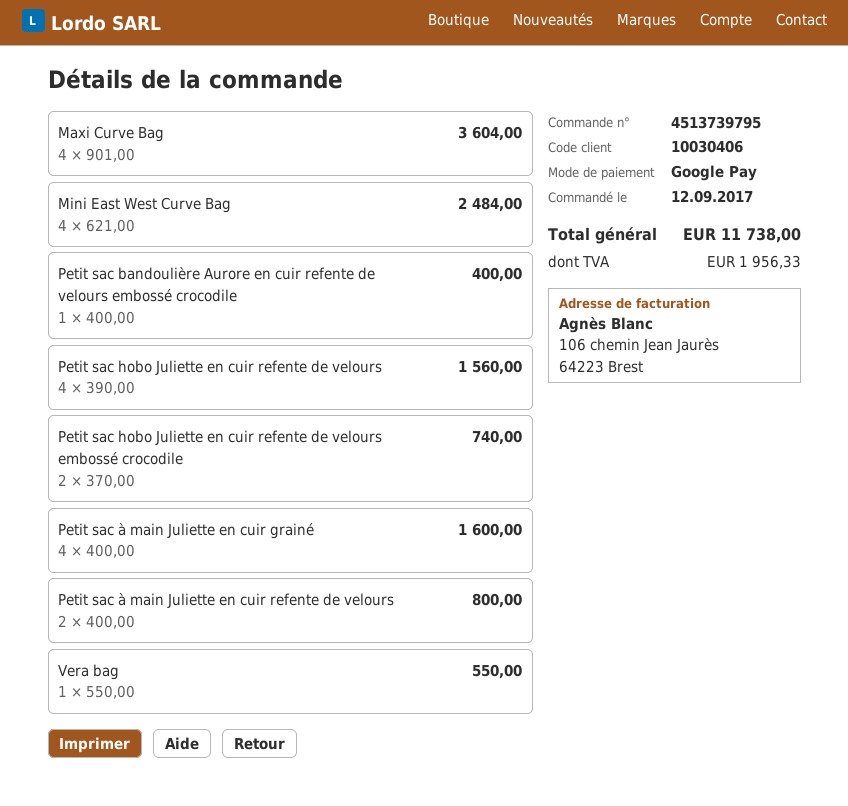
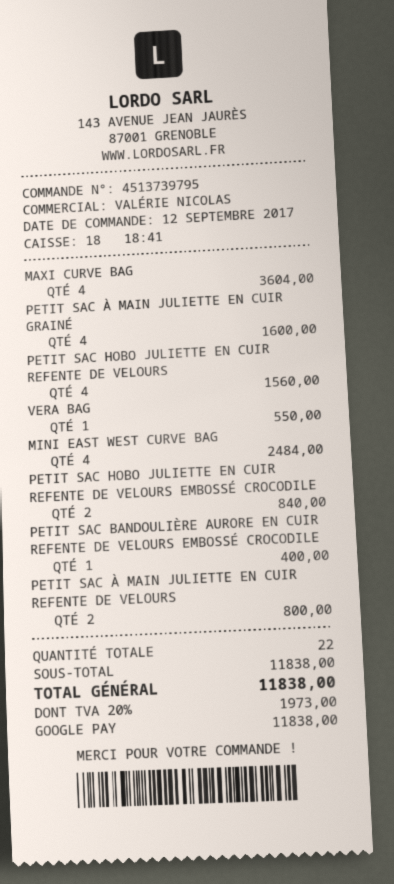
Petit sac hobo Juliette en cuir refente de velours embossé crocodile: 2 for 740.00 -> 2 for 840.00
tax: 1956.33 -> 1973.00
total: 11738.00 -> 11838.00

